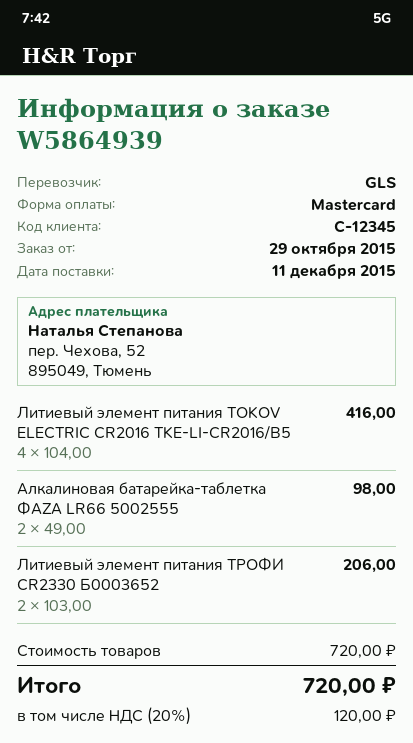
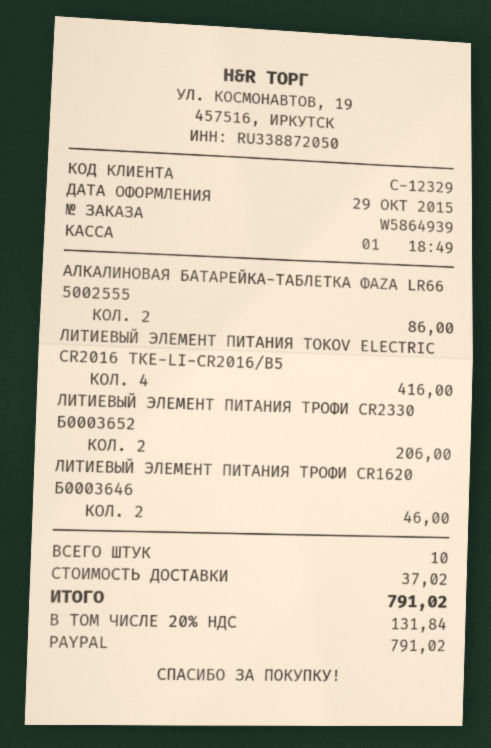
customer number: C-12345 -> C-12329
payment method: Mastercard -> PayPal
Алкалиновая батарейка-таблетка ФАZА LR66 5002555: 2 for 98.00 -> 2 for 86.00
ЛИТИЕВЫЙ ЭЛЕМЕНТ ПИТАНИЯ ТРОФИ CR1620 Б0003646: none -> 2 for 46.00
shipping: none -> 37.02
tax: 20% = 120.00 -> 20% = 131.84
total: 720.00 -> 791.02

